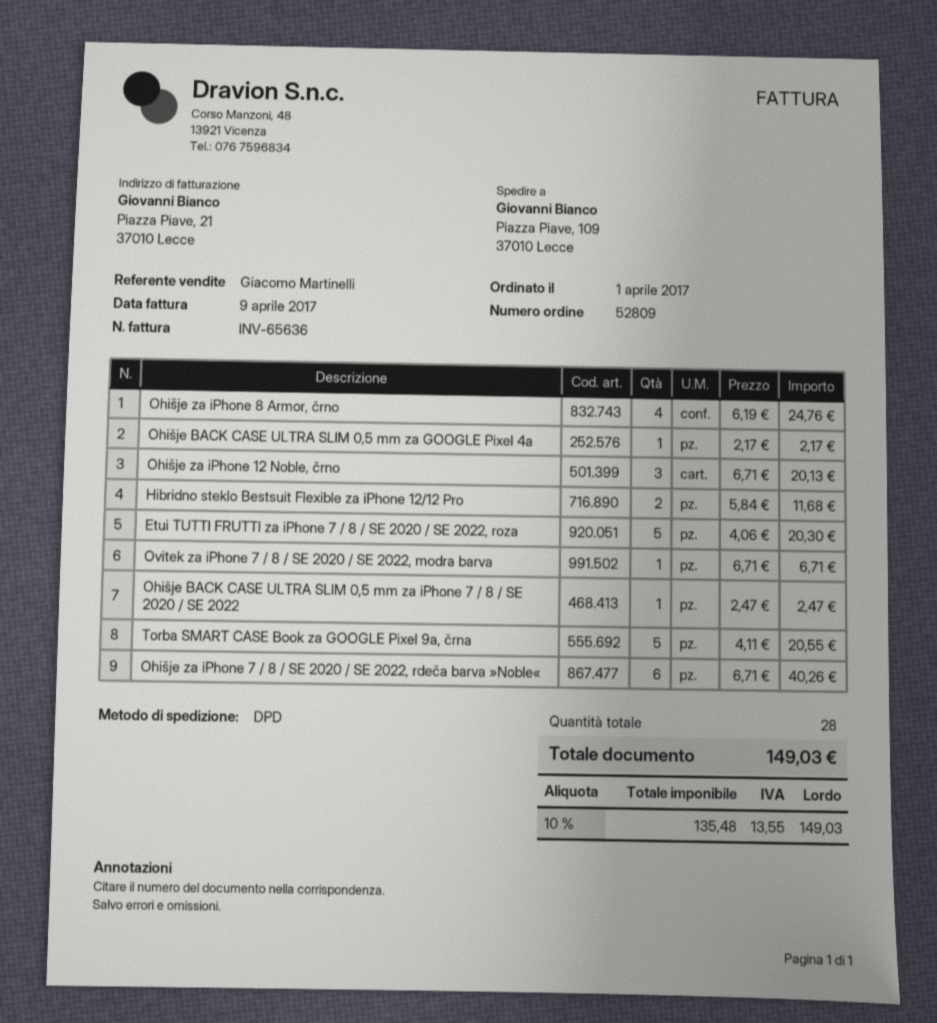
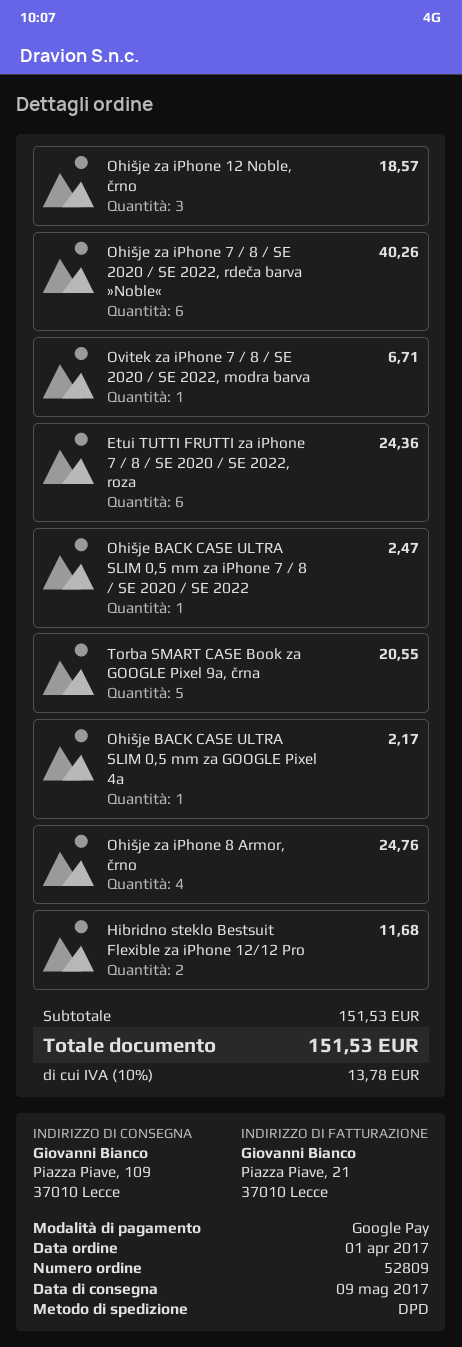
Ohišje za iPhone 12 Noble, črno: 3 for 20.13 -> 3 for 18.57
Etui TUTTI FRUTTI za iPhone 7 / 8 / SE 2020 / SE 2022, roza: 5 for 20.30 -> 6 for 24.36
tax: 10% = 13.55 -> 10% = 13.78
total: 149.03 -> 151.53

